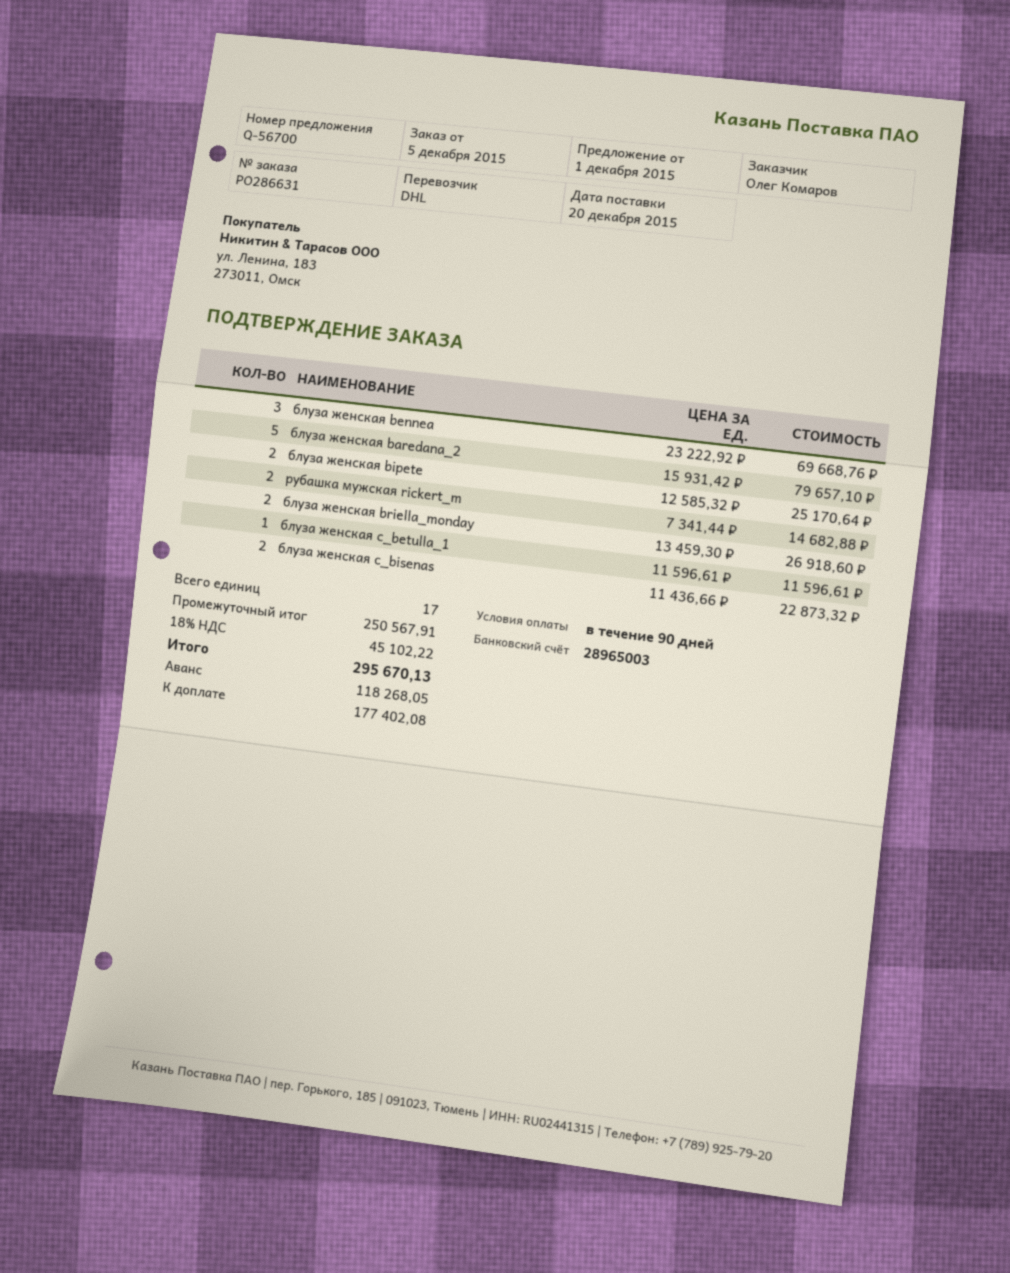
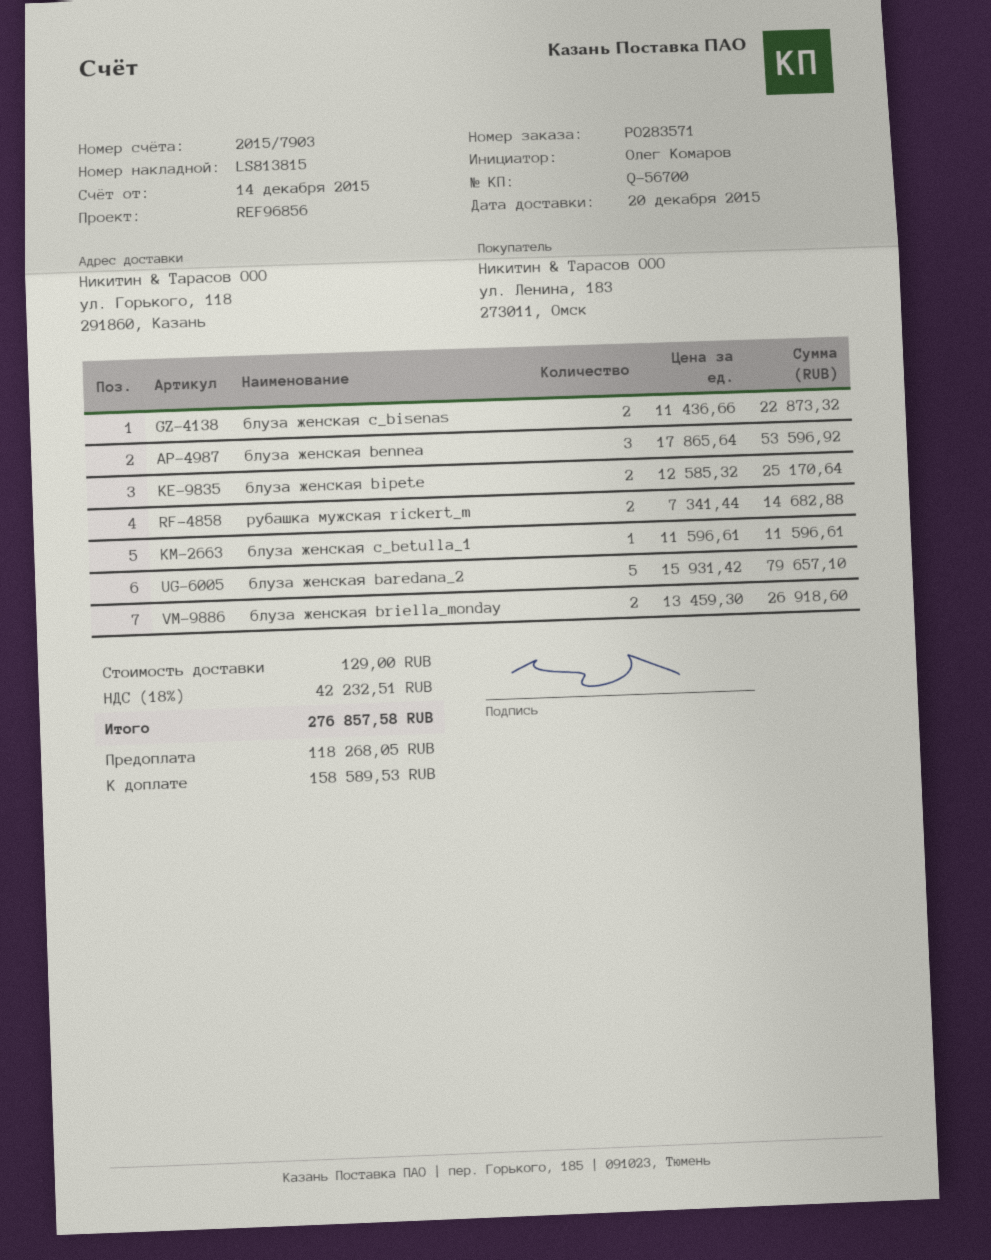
order number: PO286631 -> PO283571
блуза женская bennea: 3 x 23222.92 = 69668.76 -> 3 x 17865.64 = 53596.92
shipping: none -> 129.00
tax: 18% = 45102.22 -> 18% = 42232.51
total: 295670.13 -> 276857.58
balance: 177402.08 -> 158589.53

